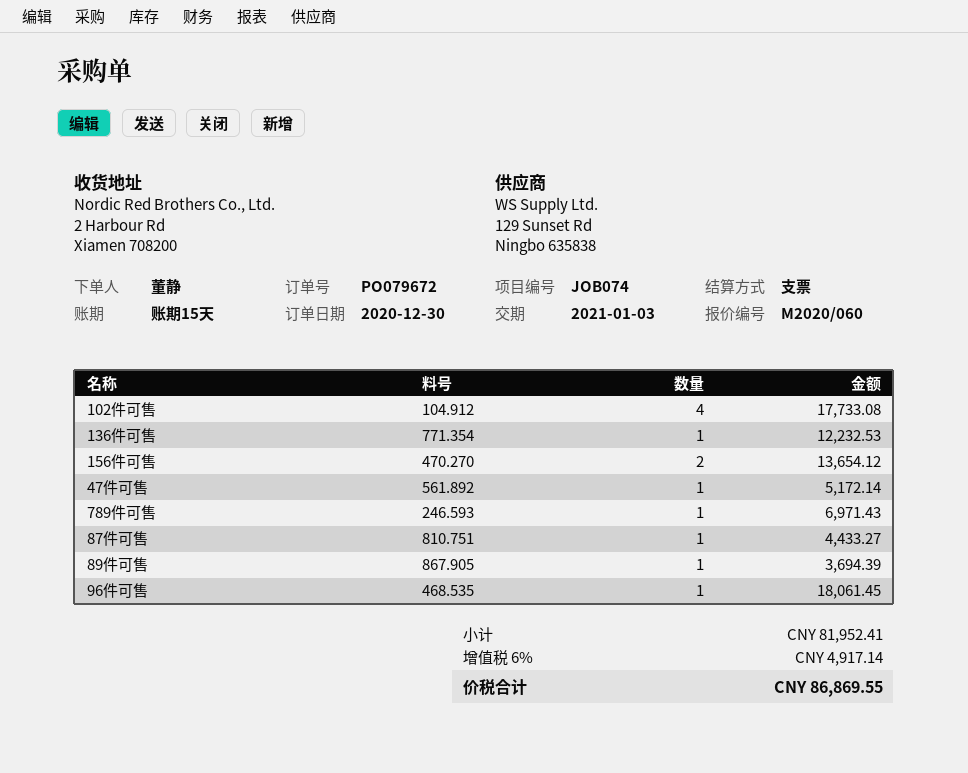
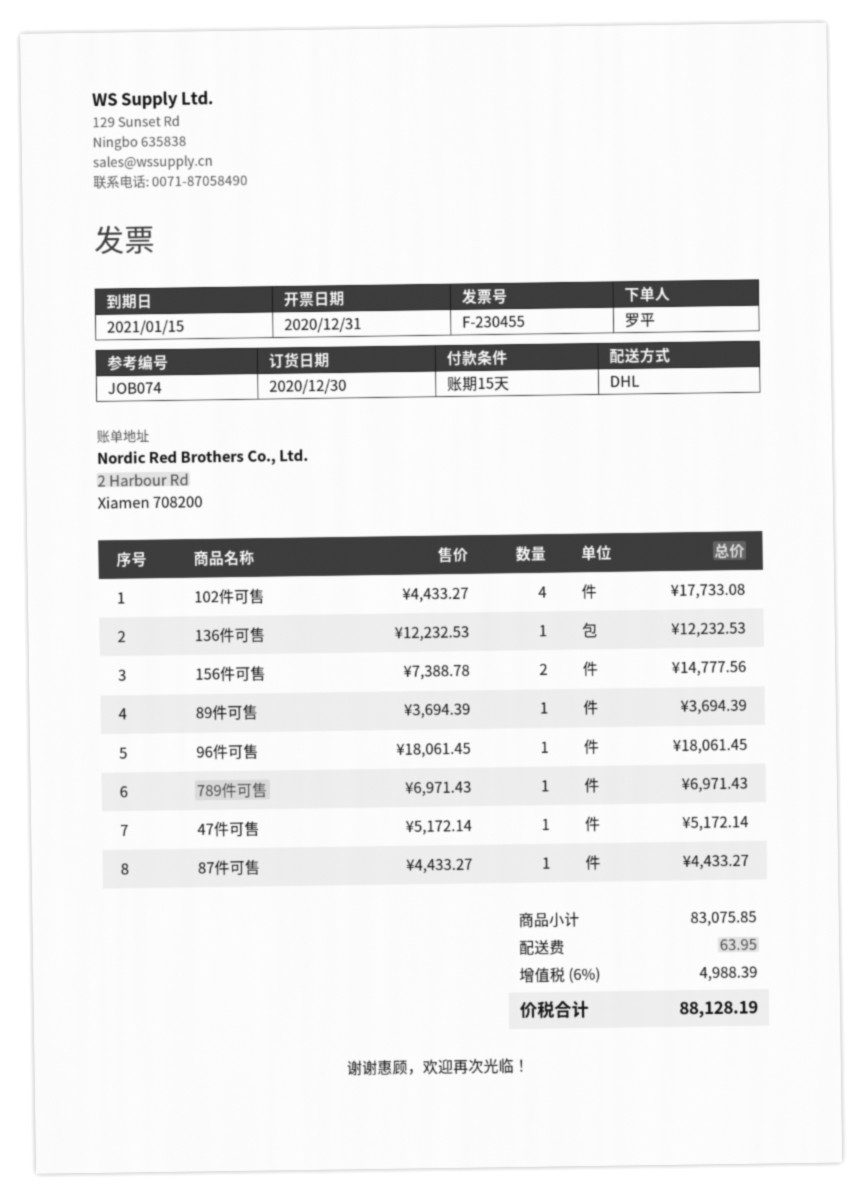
ordered by: 董静 -> 罗平
156件可售: 2 for 13654.12 -> 2 for 14777.56
subtotal: 81952.41 -> 83075.85
shipping: none -> 63.95
tax: 6% = 4917.14 -> 6% = 4988.39
total: 86869.55 -> 88128.19

